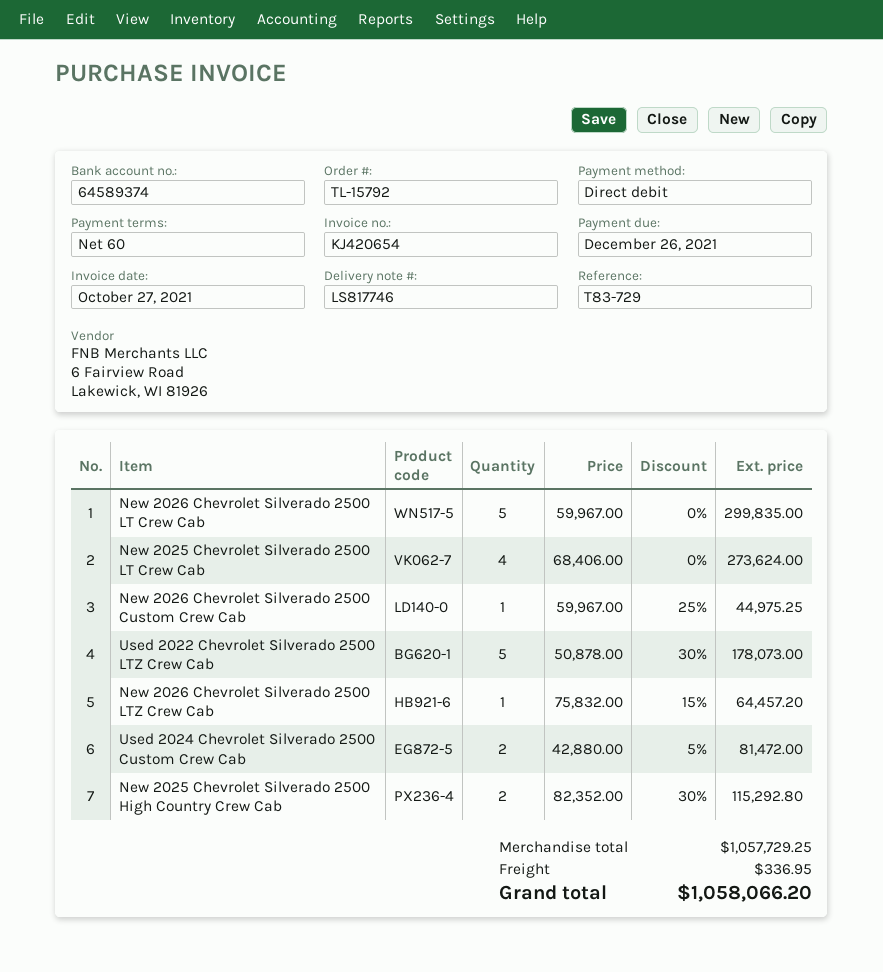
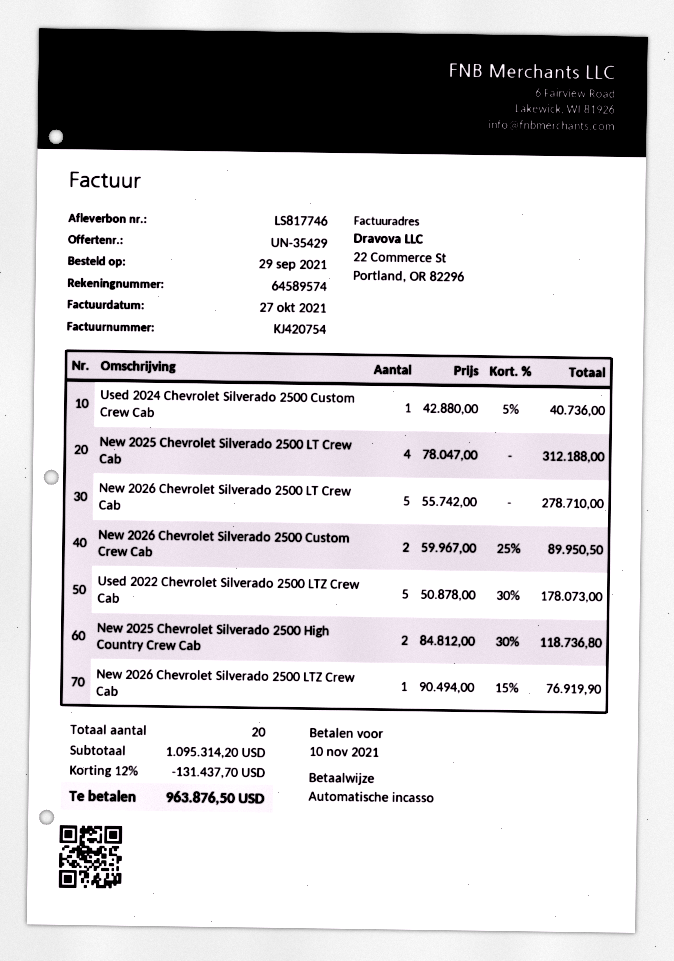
invoice number: KJ420654 -> KJ420754
due date: 2021-12-26 -> 2021-11-10
bank account: 64589374 -> 64589574
New 2026 Chevrolet Silverado 2500 LT Crew Cab: 5 x 59967.00 = 299835.00 -> 5 x 55742.00 = 278710.00
New 2025 Chevrolet Silverado 2500 LT Crew Cab: 4 x 68406.00 = 273624.00 -> 4 x 78047.00 = 312188.00
New 2026 Chevrolet Silverado 2500 Custom Crew Cab: 1 x 59967.00 - 25% = 44975.25 -> 2 x 59967.00 - 25% = 89950.50
New 2026 Chevrolet Silverado 2500 LTZ Crew Cab: 1 x 75832.00 - 15% = 64457.20 -> 1 x 90494.00 - 15% = 76919.90
Used 2024 Chevrolet Silverado 2500 Custom Crew Cab: 2 x 42880.00 - 5% = 81472.00 -> 1 x 42880.00 - 5% = 40736.00
New 2025 Chevrolet Silverado 2500 High Country Crew Cab: 2 x 82352.00 - 30% = 115292.80 -> 2 x 84812.00 - 30% = 118736.80
subtotal: 1057729.25 -> 1095314.20
discount: none -> 12% = 131437.70
shipping: 336.95 -> none
total: 1058066.20 -> 963876.50

